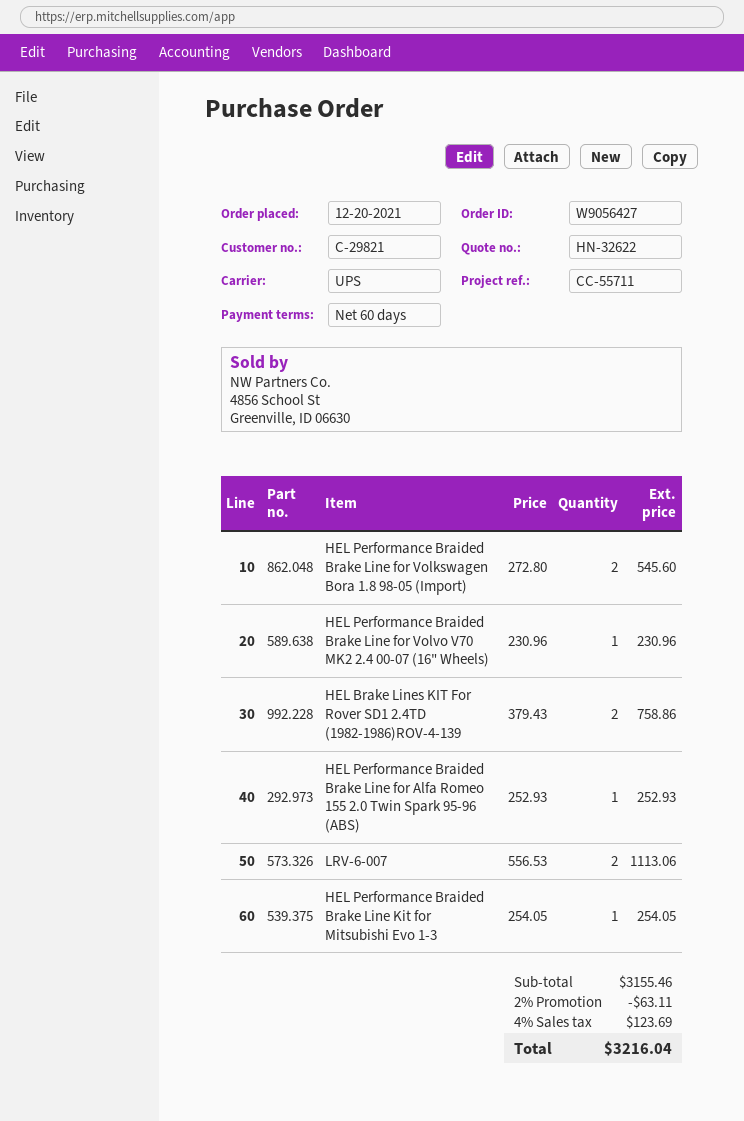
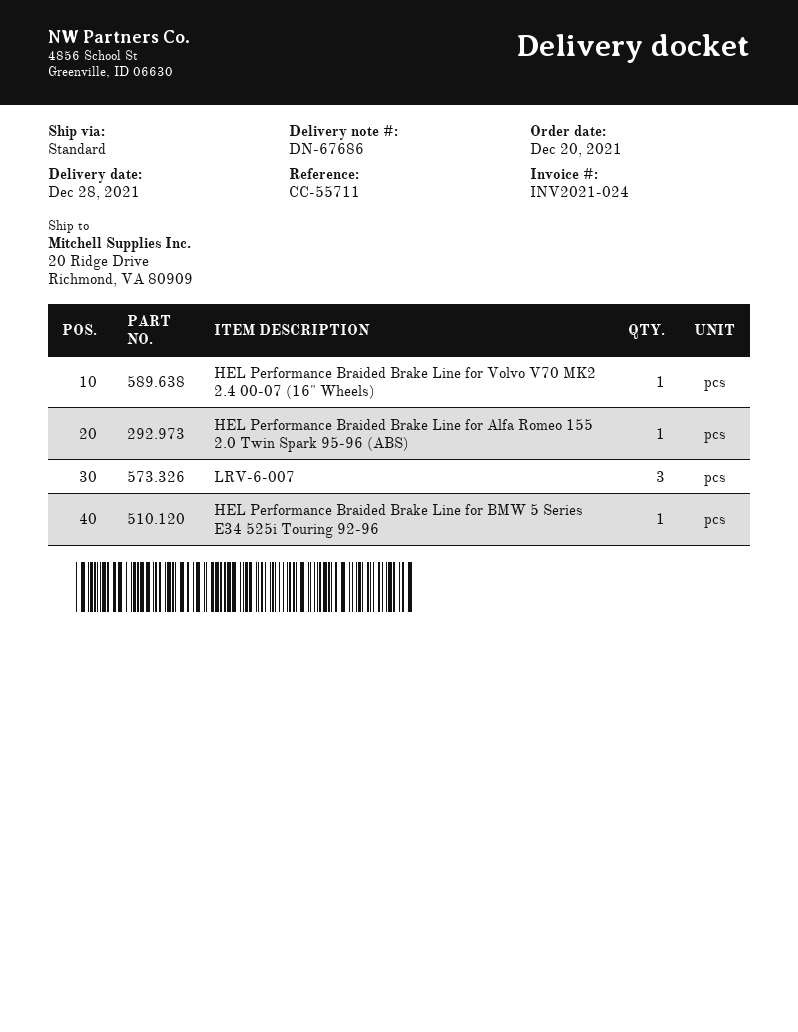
shipping method: UPS -> standard
HEL Performance Braided Brake Line for Volkswagen Bora 1.8 98-05 (Import): 2 -> none
HEL Brake Lines KIT For Rover SD1 2.4TD (1982-1986)ROV-4-139: 2 -> none
LRV-6-007: 2 -> 3
HEL Performance Braided Brake Line Kit for Mitsubishi Evo 1-3: 1 -> none
HEL Performance Braided Brake Line for BMW 5 Series E34 525i Touring 92-96: none -> 1

